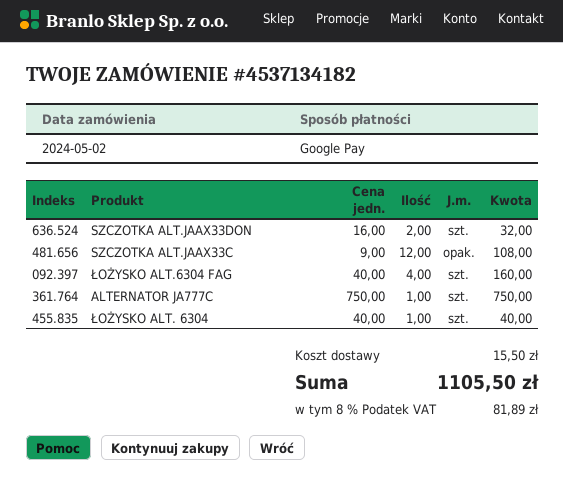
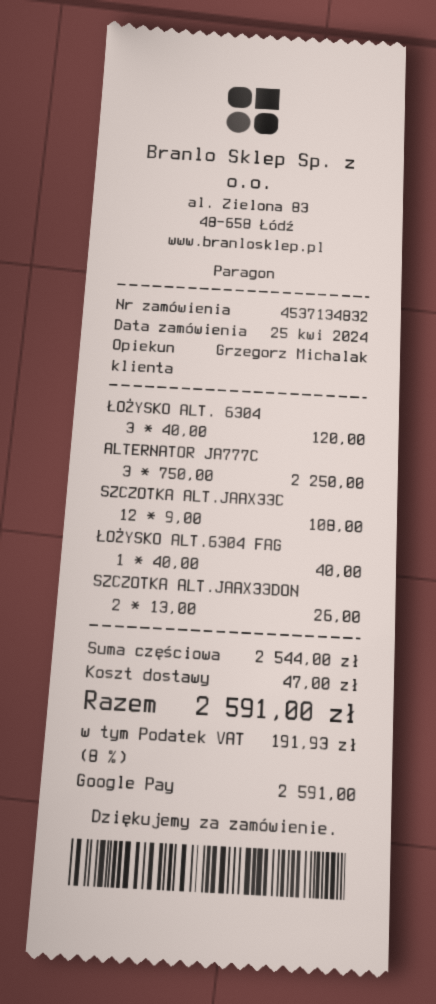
order number: 4537134182 -> 4537134832
order date: 2024-05-02 -> 2024-04-25
SZCZOTKA ALT.JAAX33DON: 2 x 16.00 = 32.00 -> 2 x 13.00 = 26.00
ŁOŻYSKO ALT.6304 FAG: 4 x 40.00 = 160.00 -> 1 x 40.00 = 40.00
ALTERNATOR JA777C: 1 x 750.00 = 750.00 -> 3 x 750.00 = 2250.00
ŁOŻYSKO ALT. 6304: 1 x 40.00 = 40.00 -> 3 x 40.00 = 120.00
shipping: 15.50 -> 47.00
tax: 8% = 81.89 -> 8% = 191.93
total: 1105.50 -> 2591.00

